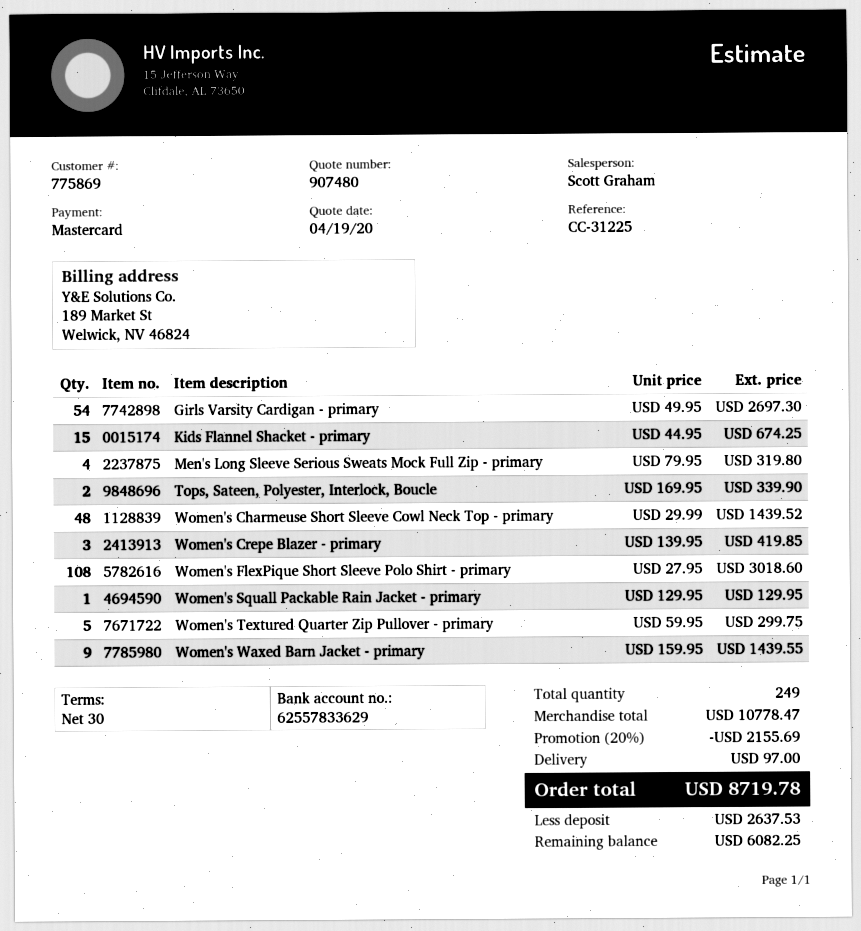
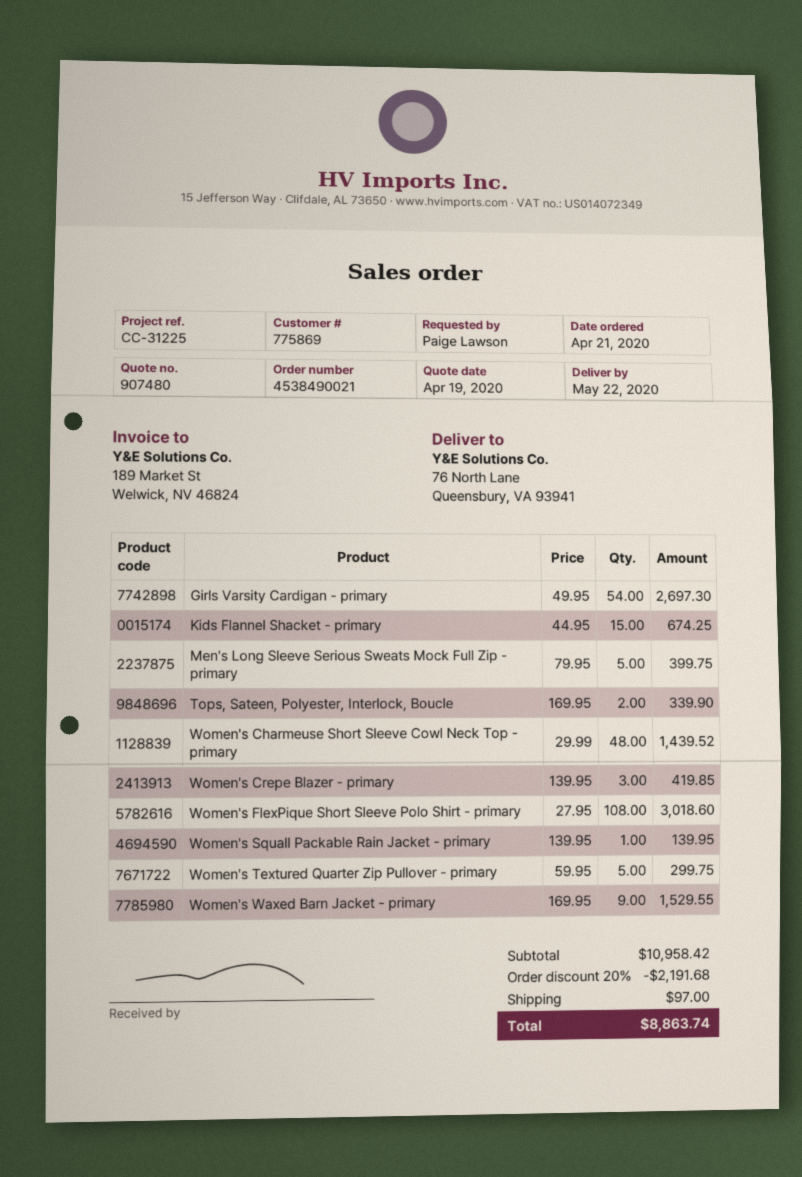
Men's Long Sleeve Serious Sweats Mock Full Zip - primary: 4 x 79.95 = 319.80 -> 5 x 79.95 = 399.75
Women's Squall Packable Rain Jacket - primary: 1 x 129.95 = 129.95 -> 1 x 139.95 = 139.95
Women's Waxed Barn Jacket - primary: 9 x 159.95 = 1439.55 -> 9 x 169.95 = 1529.55
subtotal: 10778.47 -> 10958.42
discount: 20% = 2155.69 -> 20% = 2191.68
total: 8719.78 -> 8863.74

